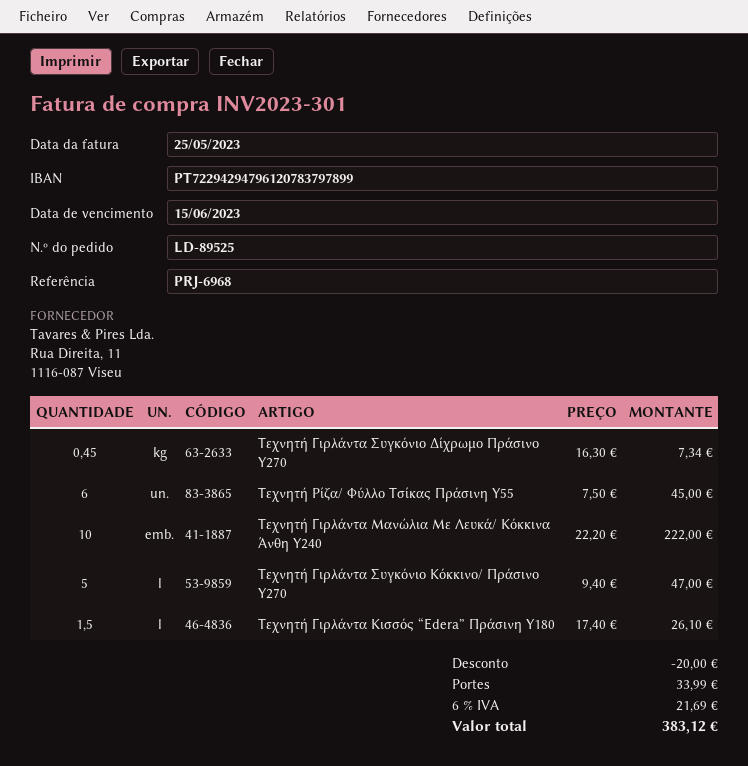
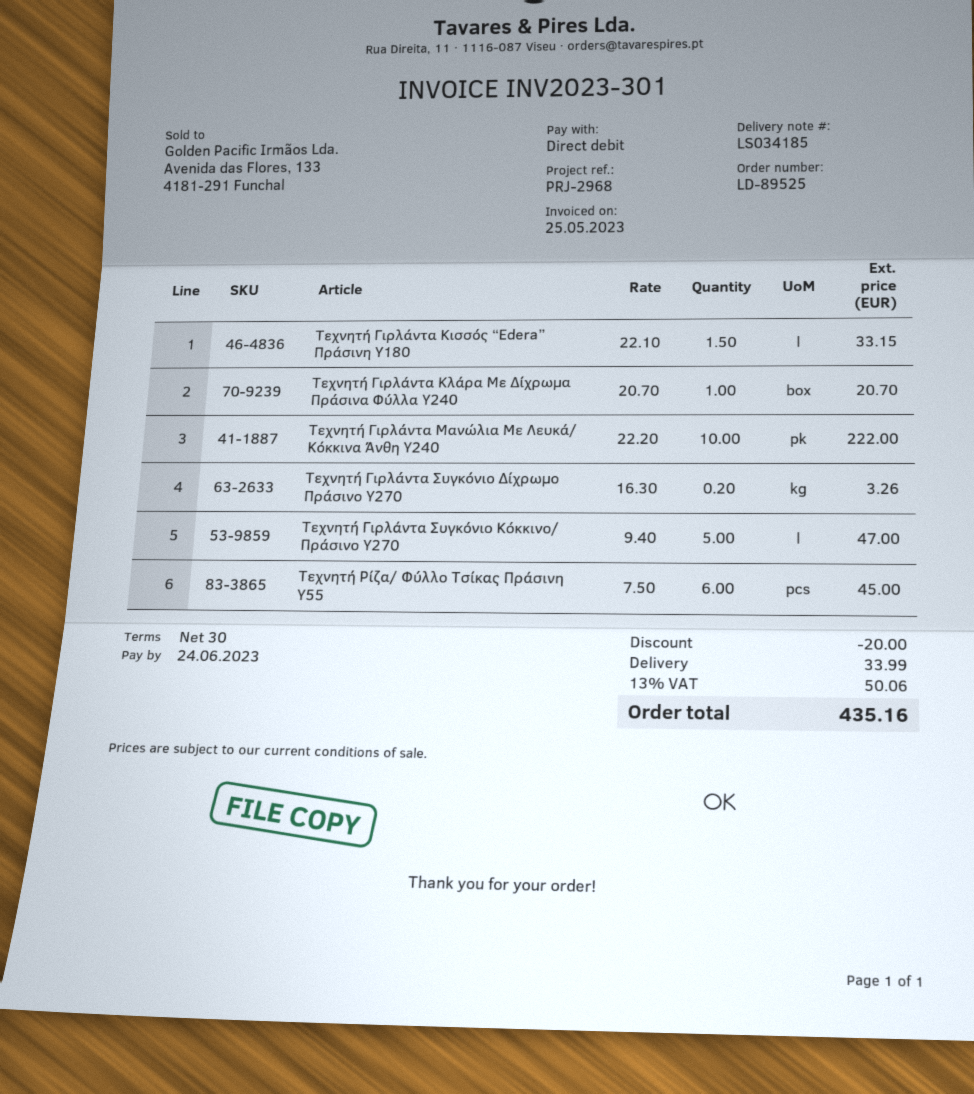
due date: 2023-06-15 -> 2023-06-24
reference: PRJ-6968 -> PRJ-2968
Τεχνητή Γιρλάντα Συγκόνιο Δίχρωμο Πράσινο Υ270: 0.45 x 16.30 = 7.34 -> 0.2 x 16.30 = 3.26
Τεχνητή Γιρλάντα Κισσός “Edera” Πράσινη Υ180: 1.5 x 17.40 = 26.10 -> 1.5 x 22.10 = 33.15
Τεχνητή Γιρλάντα Κλάρα Με Δίχρωμα Πράσινα Φύλλα Υ240: none -> 1 x 20.70 = 20.70
tax: 6% = 21.69 -> 13% = 50.06
total: 383.12 -> 435.16

